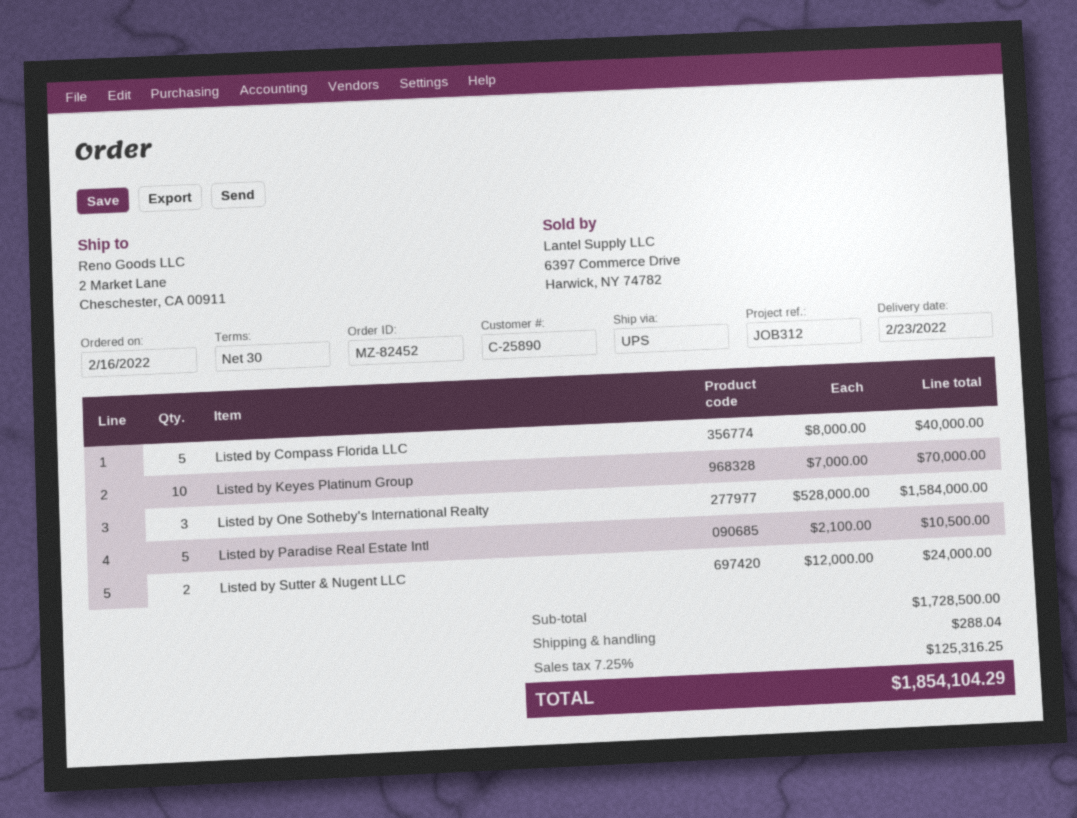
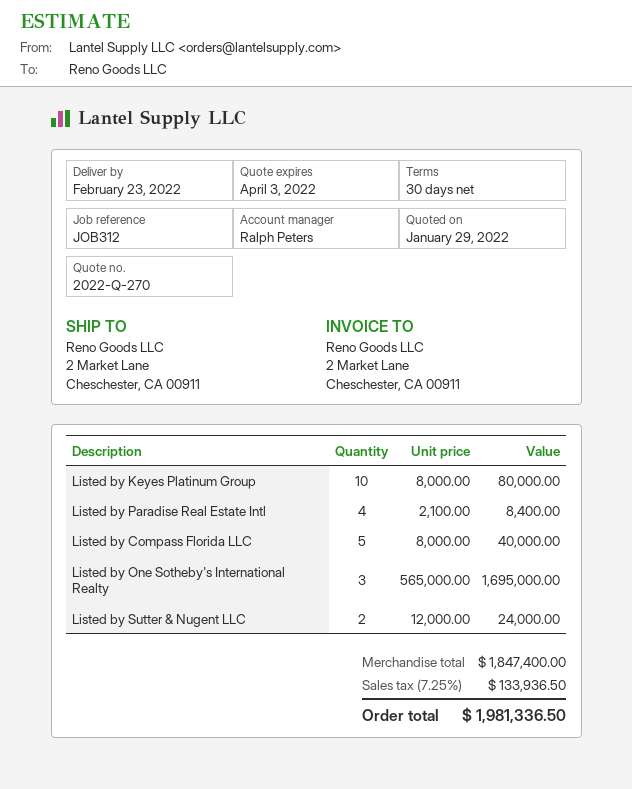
Listed by Keyes Platinum Group: 10 x 7000.00 = 70000.00 -> 10 x 8000.00 = 80000.00
Listed by One Sotheby's International Realty: 3 x 528000.00 = 1584000.00 -> 3 x 565000.00 = 1695000.00
Listed by Paradise Real Estate Intl: 5 x 2100.00 = 10500.00 -> 4 x 2100.00 = 8400.00
subtotal: 1728500.00 -> 1847400.00
shipping: 288.04 -> none
tax: 7.25% = 125316.25 -> 7.25% = 133936.50
total: 1854104.29 -> 1981336.50

